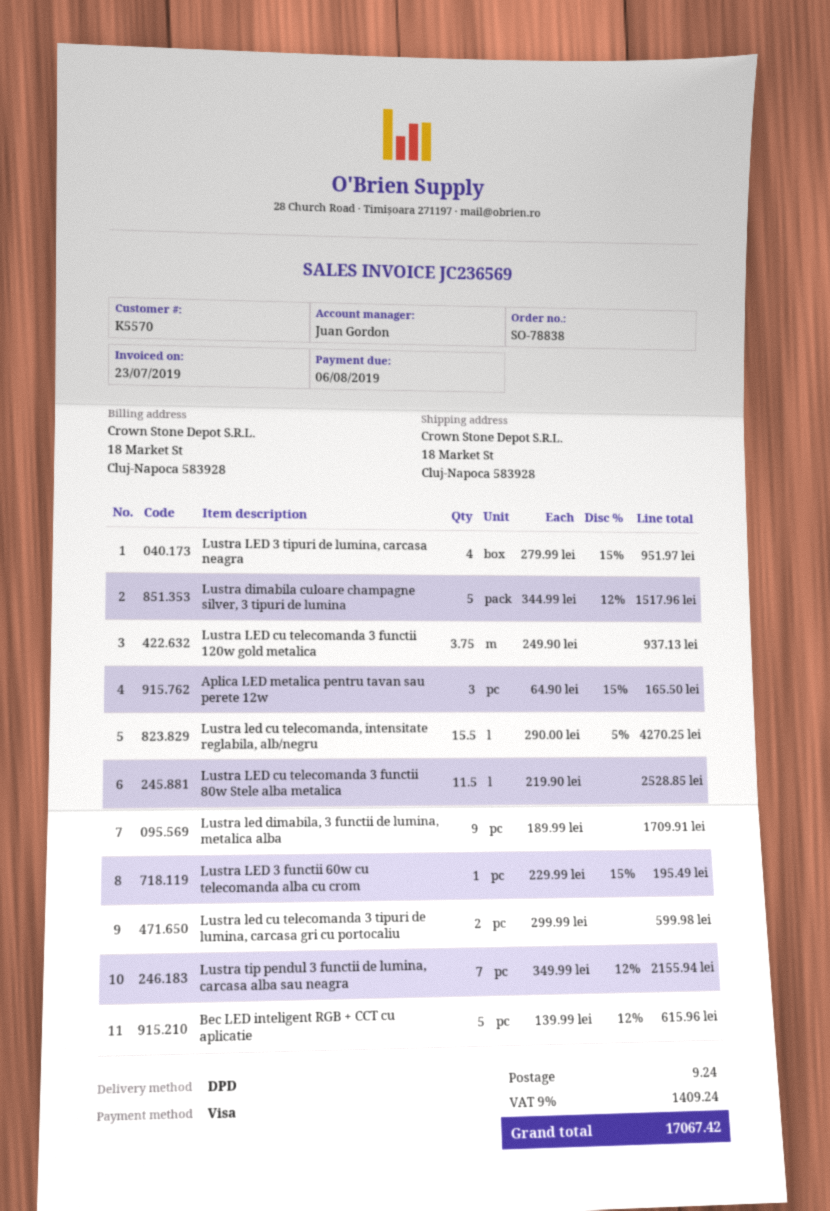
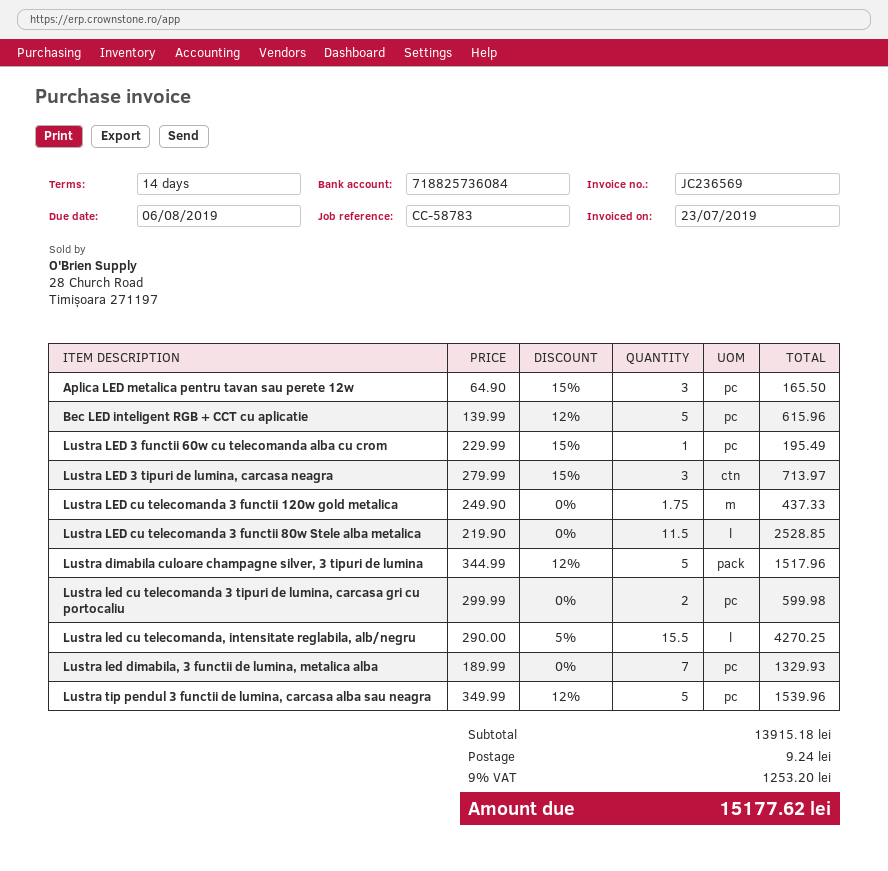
Lustra LED 3 tipuri de lumina, carcasa neagra: 4 x 279.99 - 15% = 951.97 -> 3 x 279.99 - 15% = 713.97
Lustra LED cu telecomanda 3 functii 120w gold metalica: 3.75 x 249.90 = 937.13 -> 1.75 x 249.90 = 437.33
Lustra led dimabila, 3 functii de lumina, metalica alba: 9 x 189.99 = 1709.91 -> 7 x 189.99 = 1329.93
Lustra tip pendul 3 functii de lumina, carcasa alba sau neagra: 7 x 349.99 - 12% = 2155.94 -> 5 x 349.99 - 12% = 1539.96
tax: 9% = 1409.24 -> 9% = 1253.20
total: 17067.42 -> 15177.62

